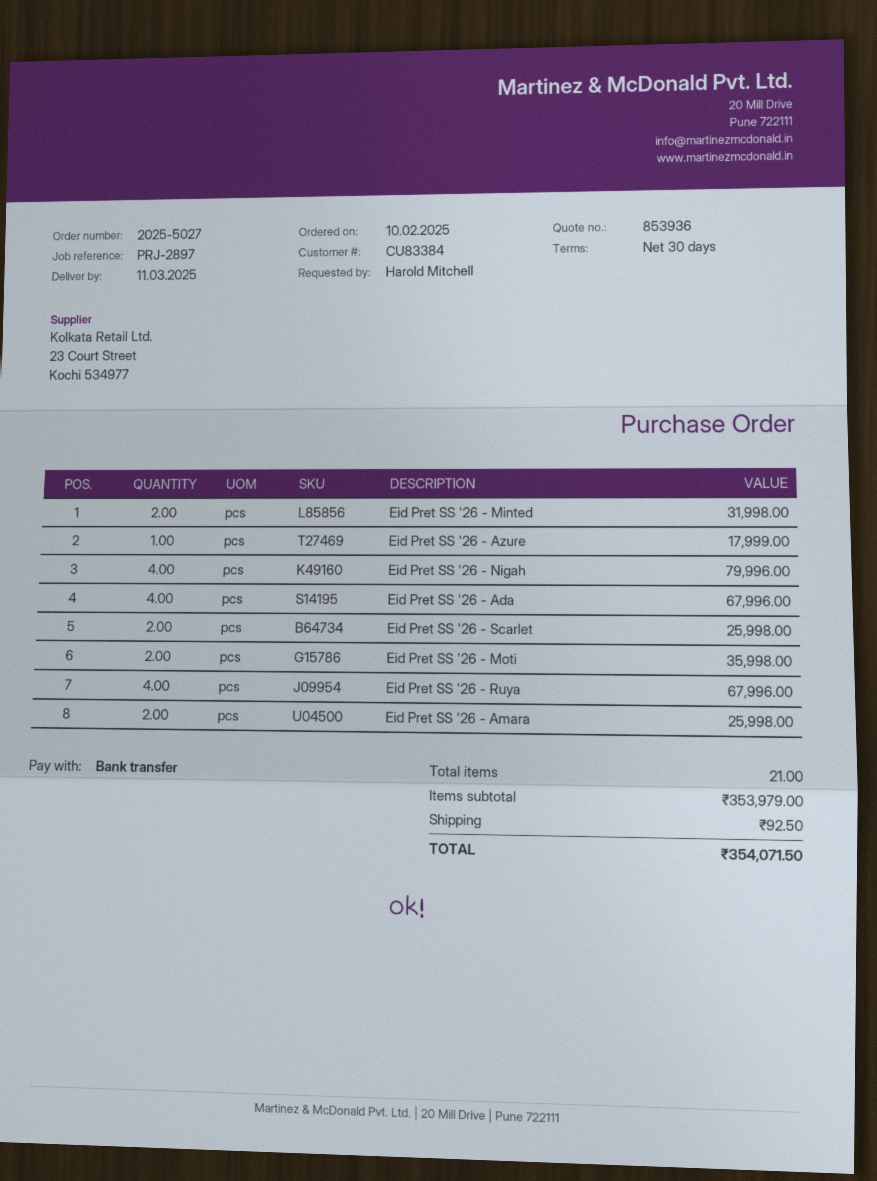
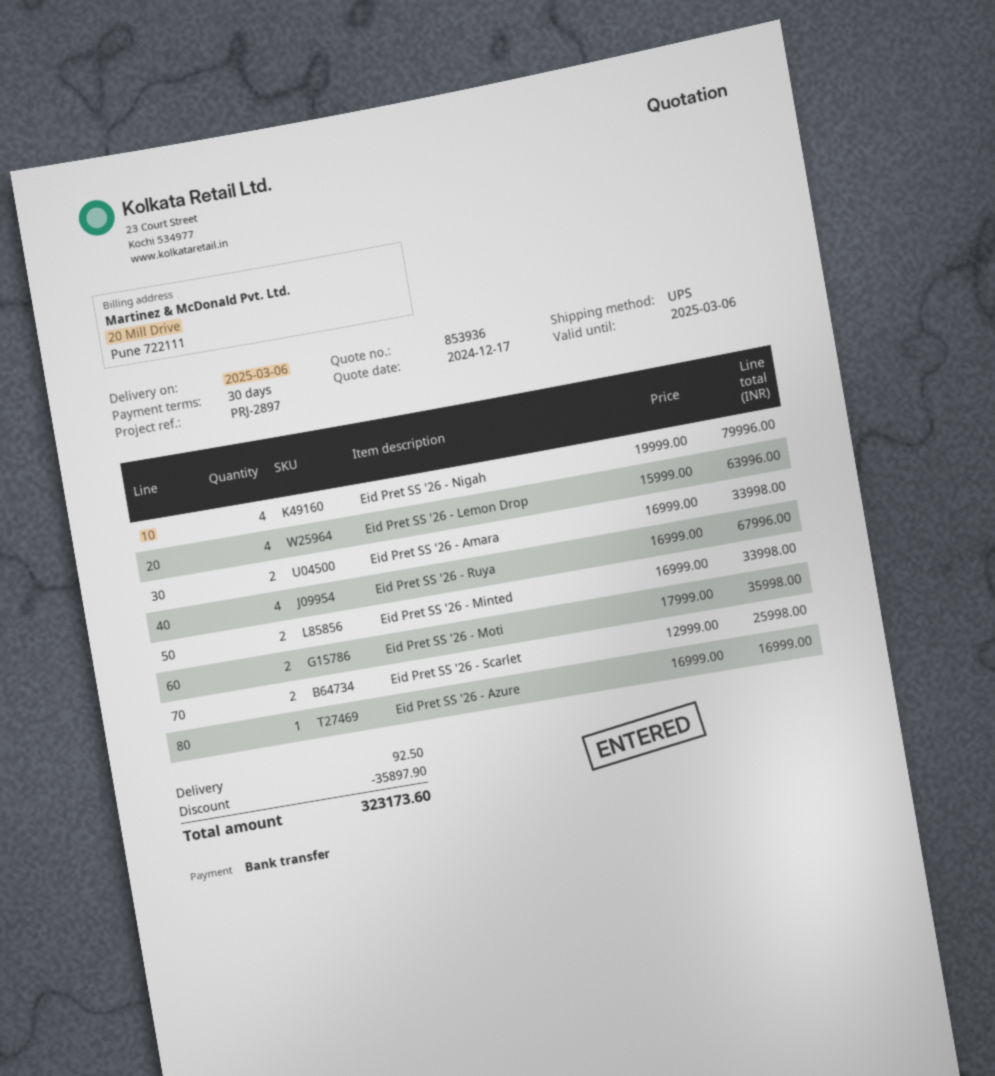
delivery date: 2025-03-11 -> 2025-03-06
Eid Pret SS '26 - Minted: 2 for 31998.00 -> 2 for 33998.00
Eid Pret SS '26 - Azure: 1 for 17999.00 -> 1 for 16999.00
Eid Pret SS '26 - Ada: 4 for 67996.00 -> none
Eid Pret SS '26 - Amara: 2 for 25998.00 -> 2 for 33998.00
Eid Pret SS '26 - Lemon Drop: none -> 4 for 63996.00
discount: none -> 35897.90
total: 354071.50 -> 323173.60

